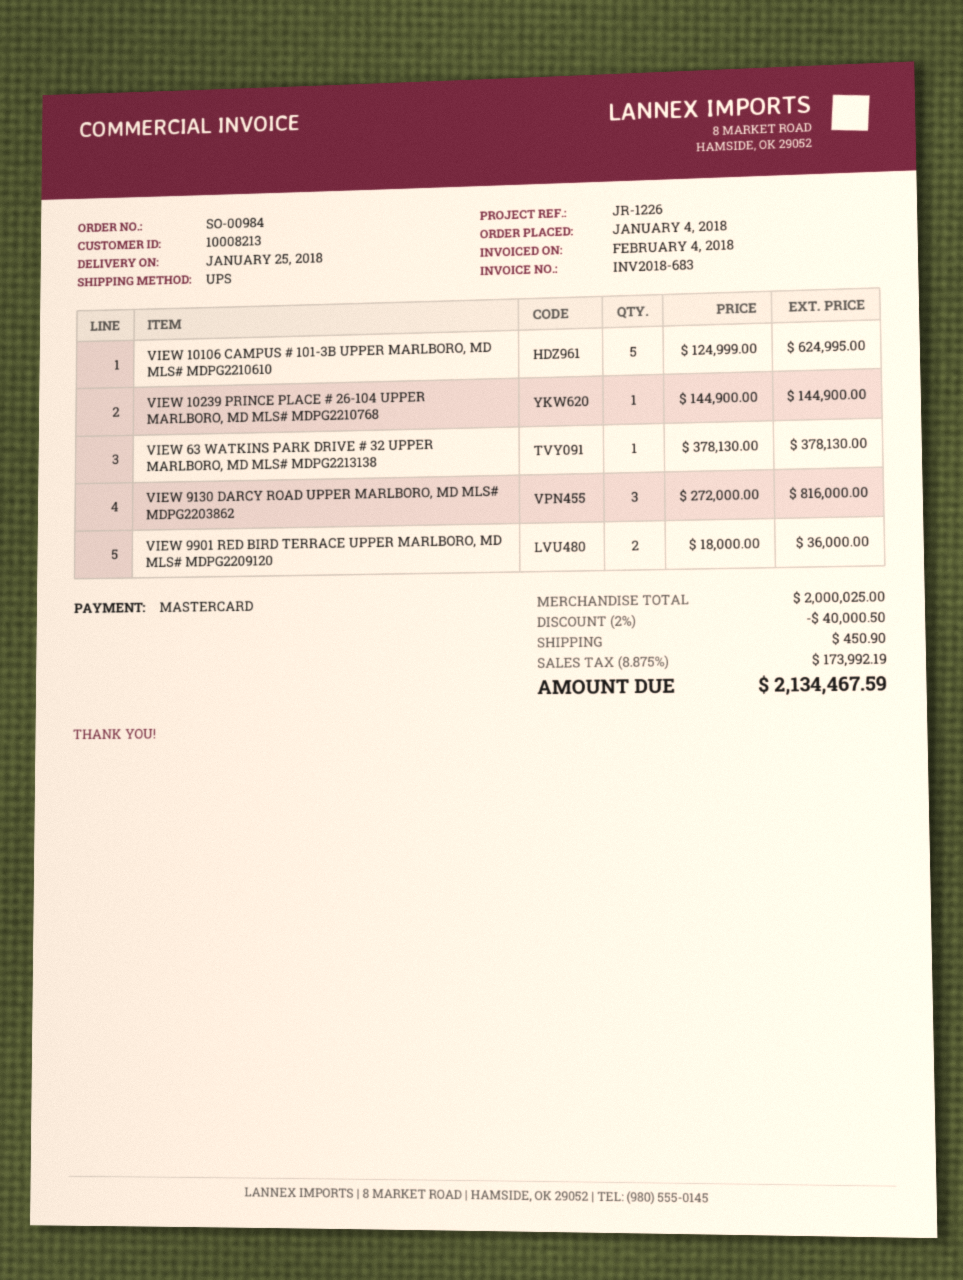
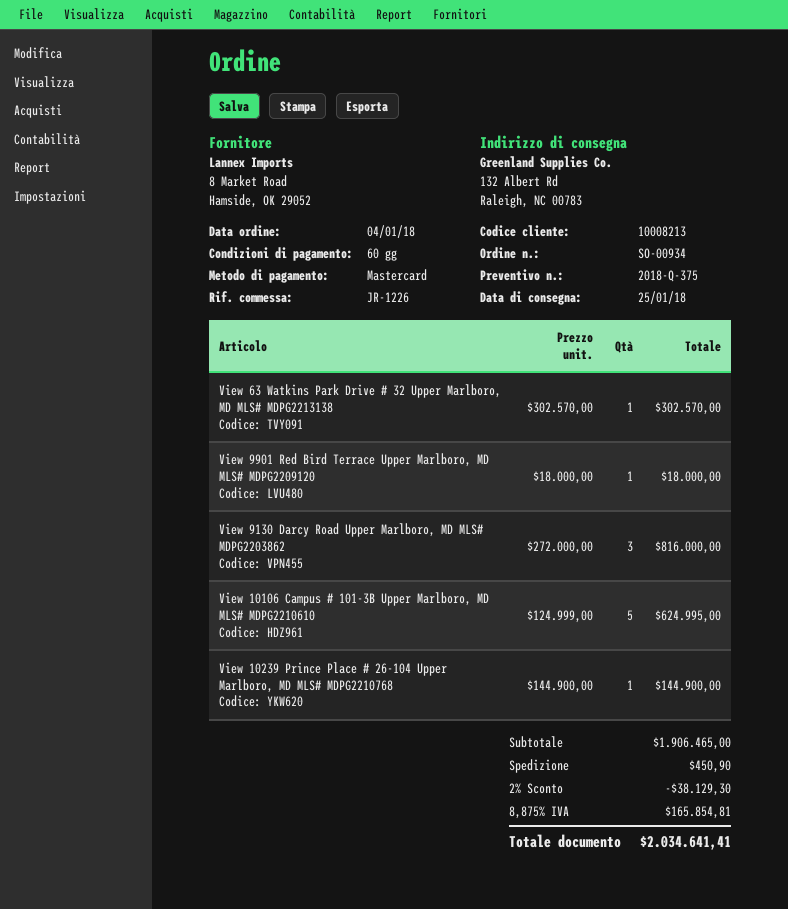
order number: SO-00984 -> SO-00934
VIEW 63 WATKINS PARK DRIVE # 32 UPPER MARLBORO, MD MLS# MDPG2213138: 1 x 378130.00 = 378130.00 -> 1 x 302570.00 = 302570.00
VIEW 9901 RED BIRD TERRACE UPPER MARLBORO, MD MLS# MDPG2209120: 2 x 18000.00 = 36000.00 -> 1 x 18000.00 = 18000.00
subtotal: 2000025.00 -> 1906465.00
discount: 2% = 40000.50 -> 2% = 38129.30
tax: 8.875% = 173992.19 -> 8.875% = 165854.81
total: 2134467.59 -> 2034641.41

